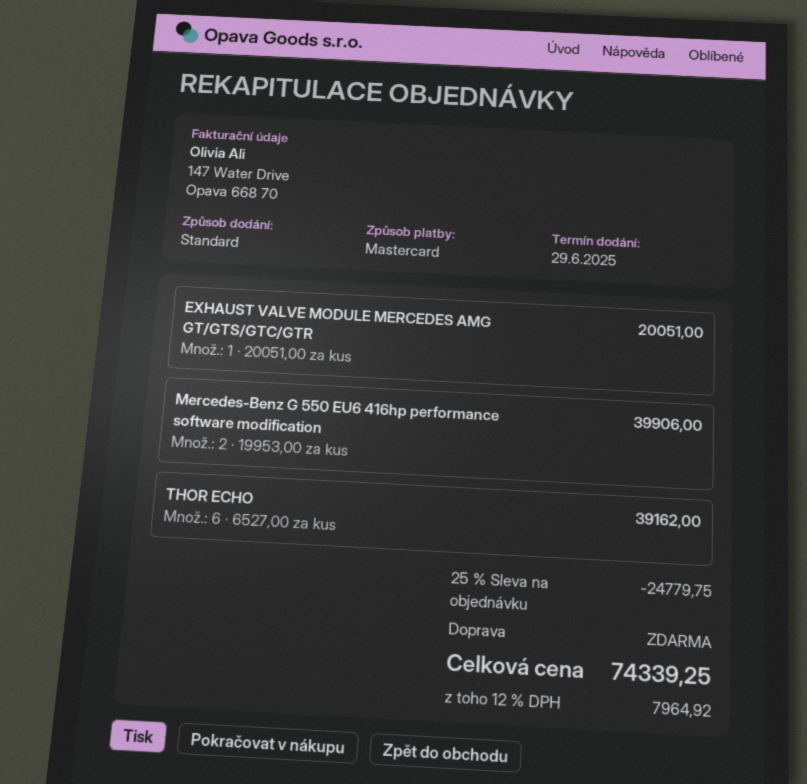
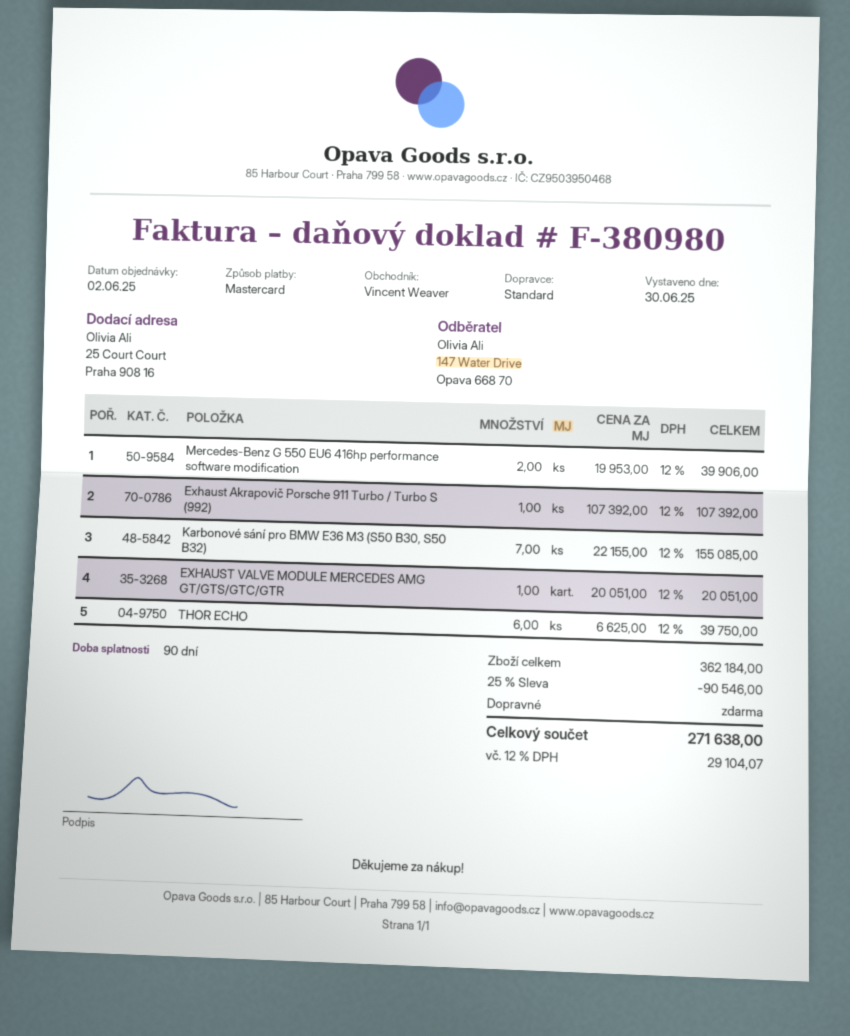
THOR ECHO: 6 x 6527.00 = 39162.00 -> 6 x 6625.00 = 39750.00
Exhaust Akrapovič Porsche 911 Turbo / Turbo S (992): none -> 1 x 107392.00 = 107392.00
Karbonové sání pro BMW E36 M3 (S50 B30, S50 B32): none -> 7 x 22155.00 = 155085.00
discount: 25% = 24779.75 -> 25% = 90546.00
tax: 12% = 7964.92 -> 12% = 29104.07
total: 74339.25 -> 271638.00

